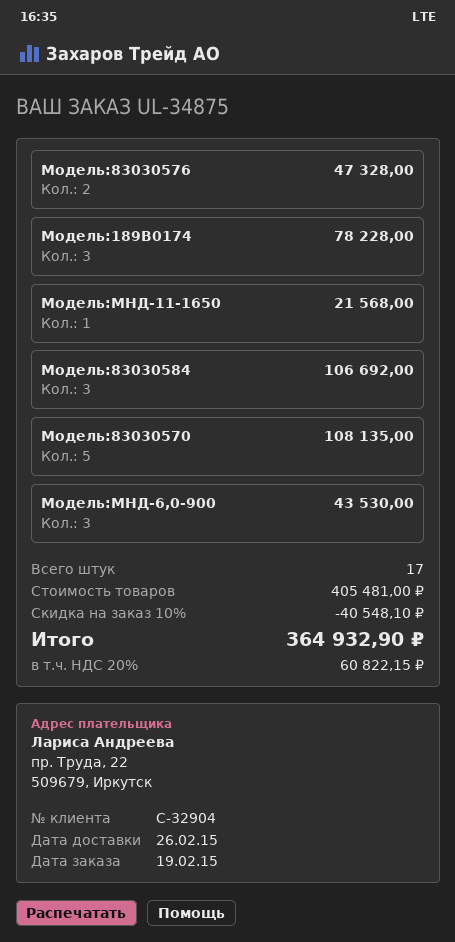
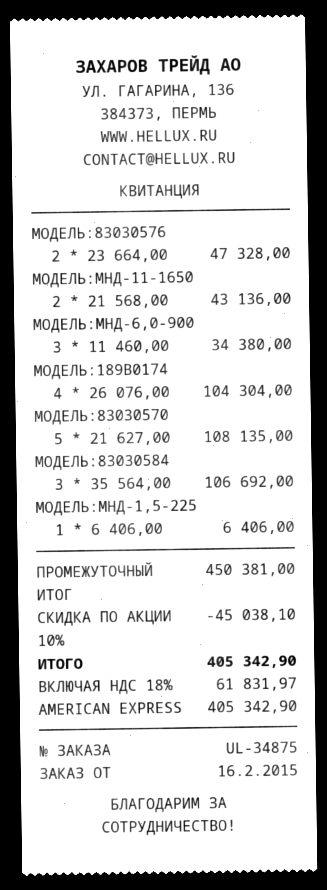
order date: 2015-02-19 -> 2015-02-16
Модель:189B0174: 3 for 78228.00 -> 4 for 104304.00
Модель:МНД-11-1650: 1 for 21568.00 -> 2 for 43136.00
Модель:МНД-6,0-900: 3 for 43530.00 -> 3 for 34380.00
МОДЕЛЬ:МНД-1,5-225: none -> 1 for 6406.00
subtotal: 405481.00 -> 450381.00
discount: 10% = 40548.10 -> 10% = 45038.10
tax: 20% = 60822.15 -> 18% = 61831.97
total: 364932.90 -> 405342.90

